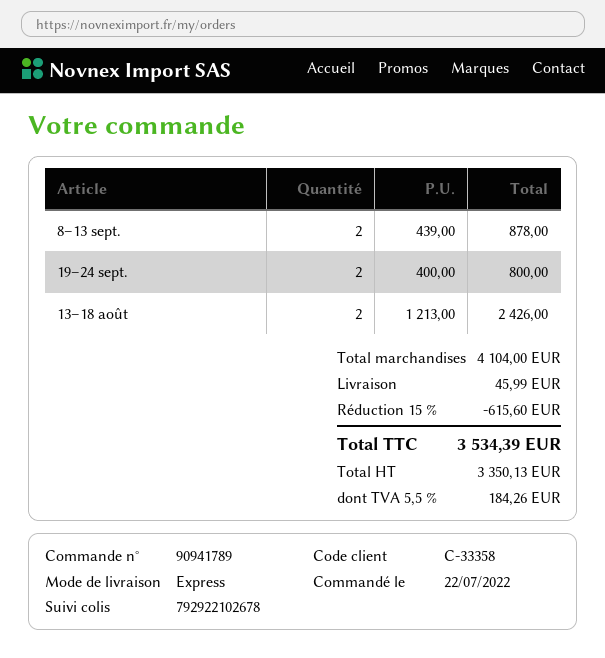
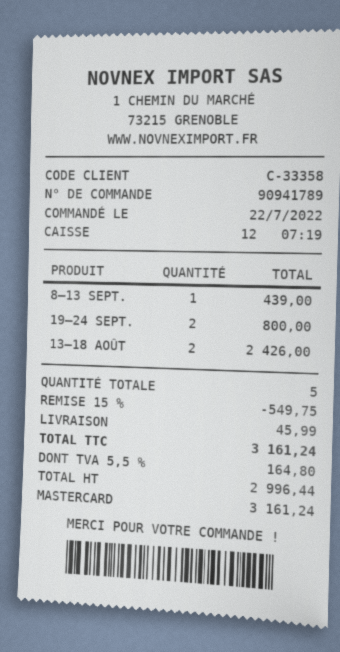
8–13 sept.: 2 for 878.00 -> 1 for 439.00
discount: 15% = 615.60 -> 15% = 549.75
net: 3350.13 -> 2996.44
tax: 5.5% = 184.26 -> 5.5% = 164.80
total: 3534.39 -> 3161.24

